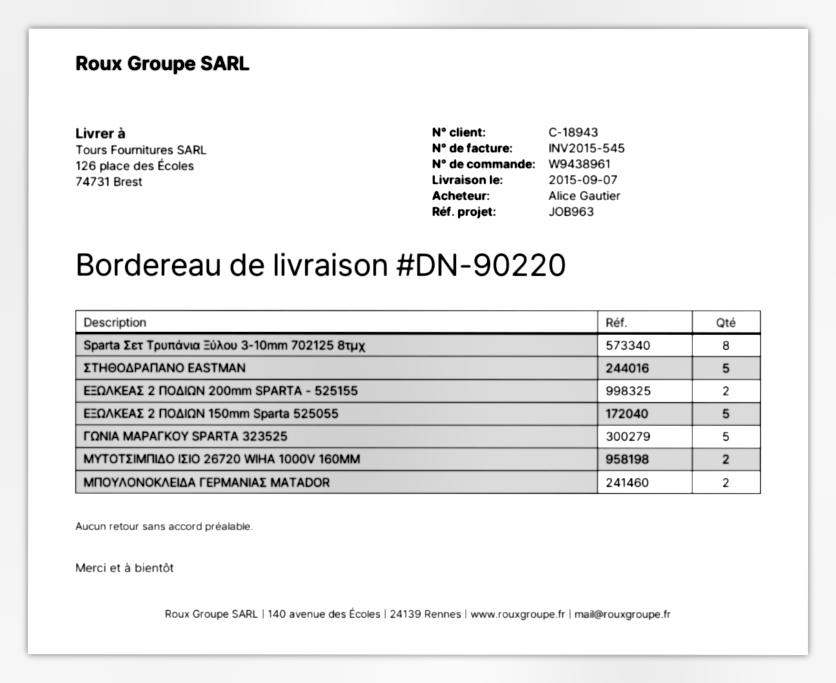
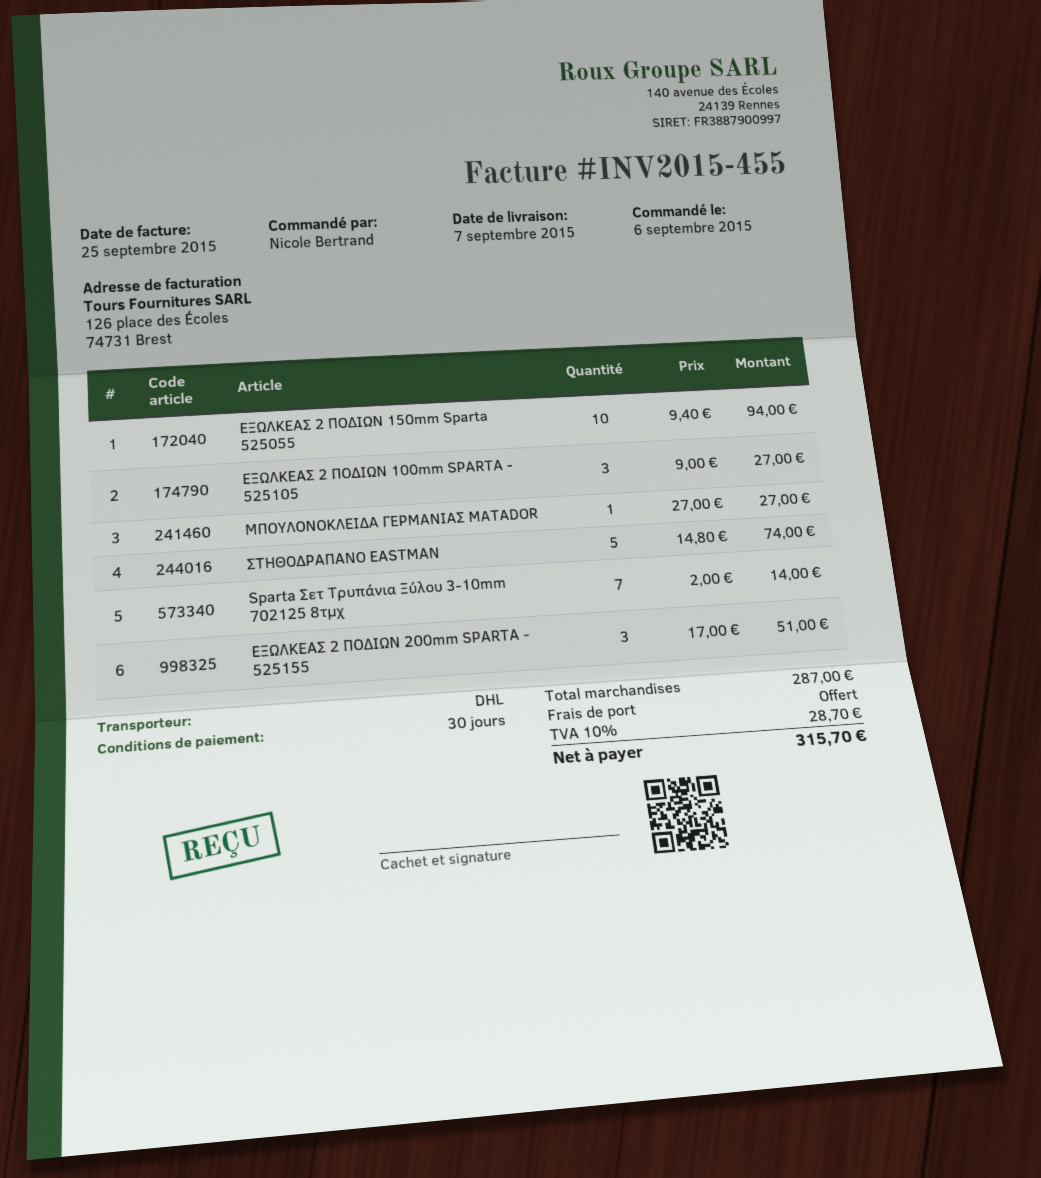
invoice number: INV2015-545 -> INV2015-455
ordered by: Alice Gautier -> Nicole Bertrand
Sparta Σετ Τρυπάνια Ξύλου 3-10mm 702125 8τμχ: 8 -> 7
ΕΞΩΛΚΕΑΣ 2 ΠΟΔΙΩΝ 200mm SPARTA - 525155: 2 -> 3
ΕΞΩΛΚΕΑΣ 2 ΠΟΔΙΩΝ 150mm Sparta 525055: 5 -> 10
ΓΩΝΙΑ ΜΑΡΑΓΚΟΥ SPARTA 323525: 5 -> none
ΜΥΤΟΤΣΙΜΠΙΔΟ ΙΣΙΟ 26720 WIHA 1000V 160MM: 2 -> none
ΜΠΟΥΛΟΝΟΚΛΕΙΔΑ ΓΕΡΜΑΝΙΑΣ MATADOR: 2 -> 1
ΕΞΩΛΚΕΑΣ 2 ΠΟΔΙΩΝ 100mm SPARTA - 525105: none -> 3

